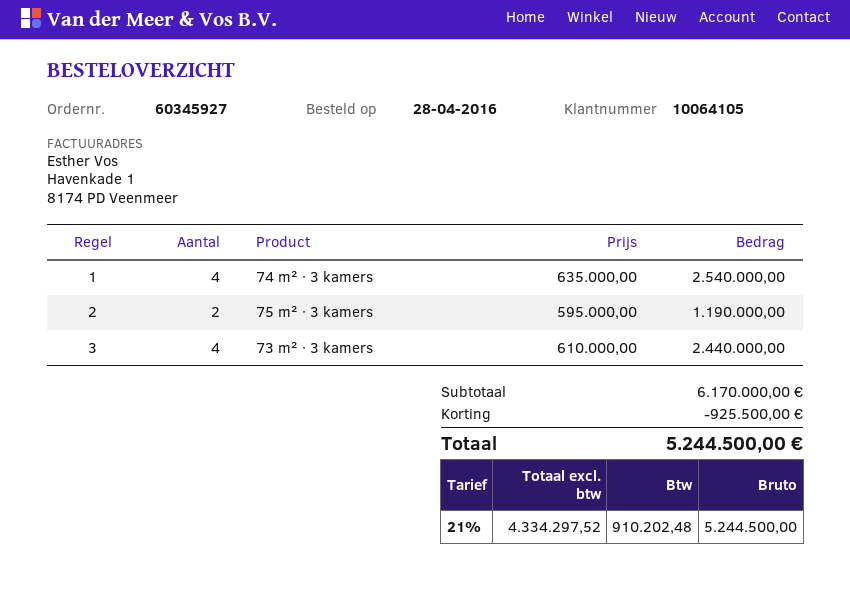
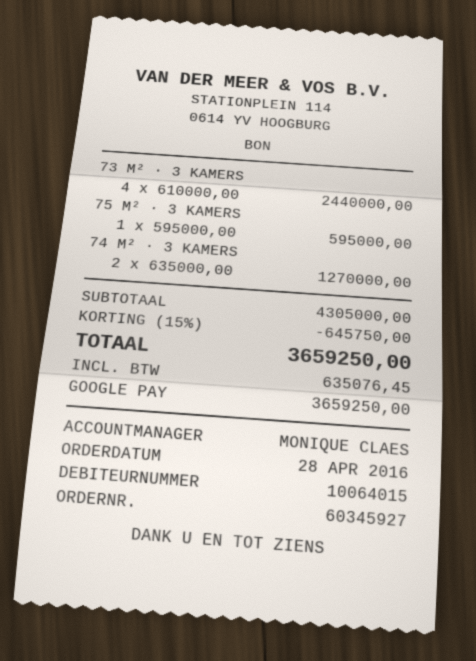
customer number: 10064105 -> 10064015
74 m² · 3 kamers: 4 x 635000.00 = 2540000.00 -> 2 x 635000.00 = 1270000.00
75 m² · 3 kamers: 2 x 595000.00 = 1190000.00 -> 1 x 595000.00 = 595000.00
subtotal: 6170000.00 -> 4305000.00
discount: 925500.00 -> 645750.00
tax: 910202.48 -> 635076.45
total: 5244500.00 -> 3659250.00

